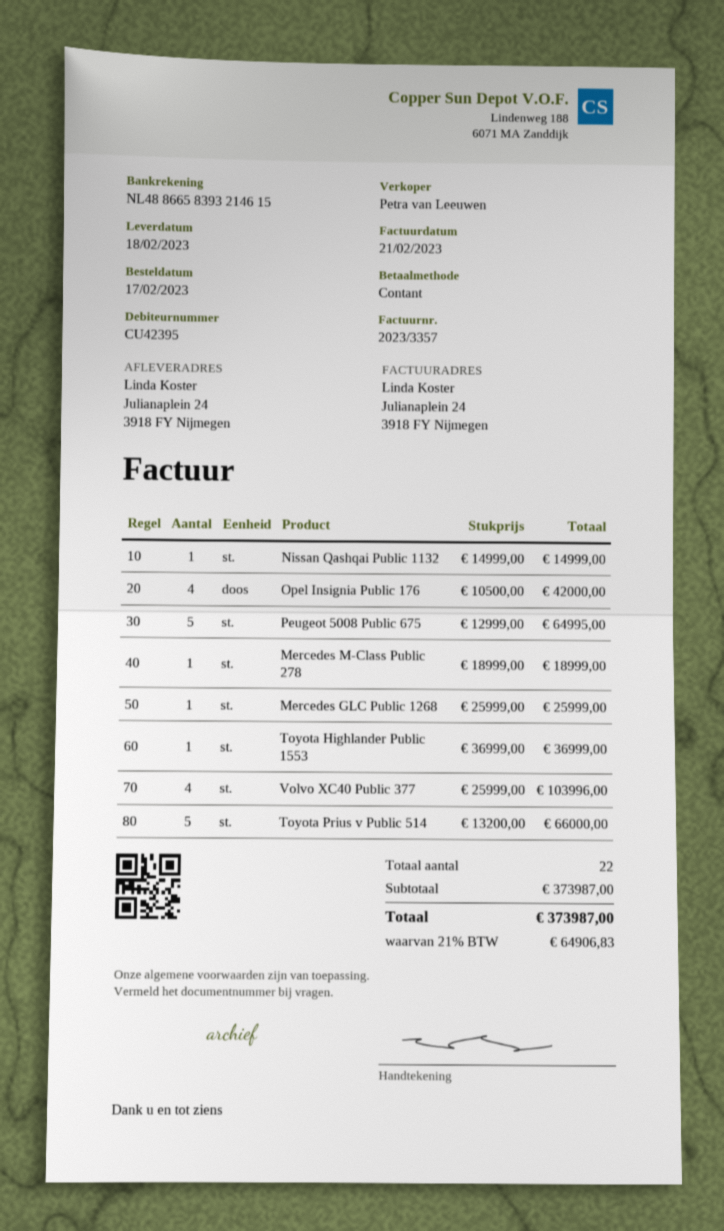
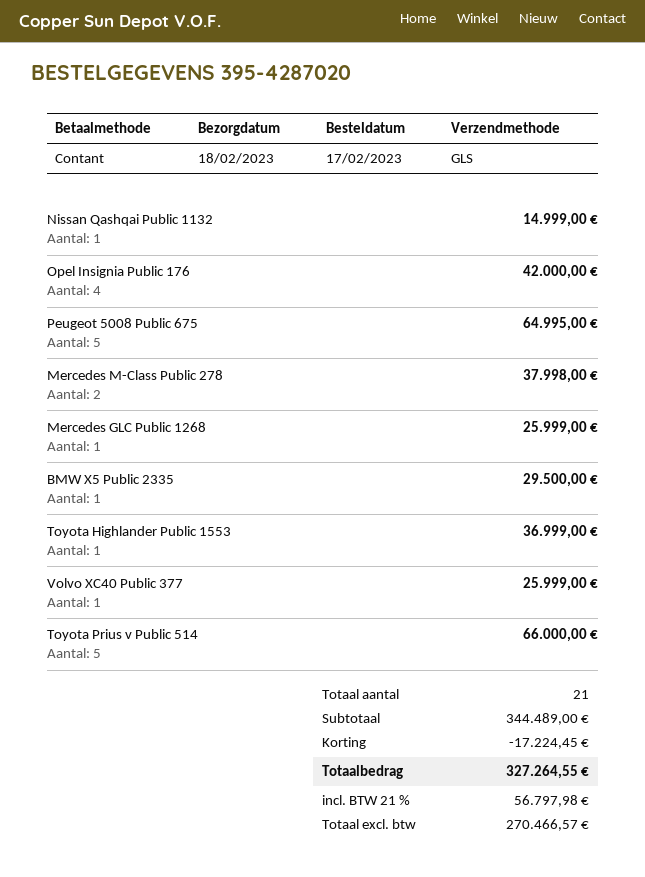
Mercedes M-Class Public 278: 1 for 18999.00 -> 2 for 37998.00
Volvo XC40 Public 377: 4 for 103996.00 -> 1 for 25999.00
BMW X5 Public 2335: none -> 1 for 29500.00
total quantity: 22 -> 21
subtotal: 373987.00 -> 344489.00
discount: none -> 17224.45
tax: 21% = 64906.83 -> 21% = 56797.98
total: 373987.00 -> 327264.55

